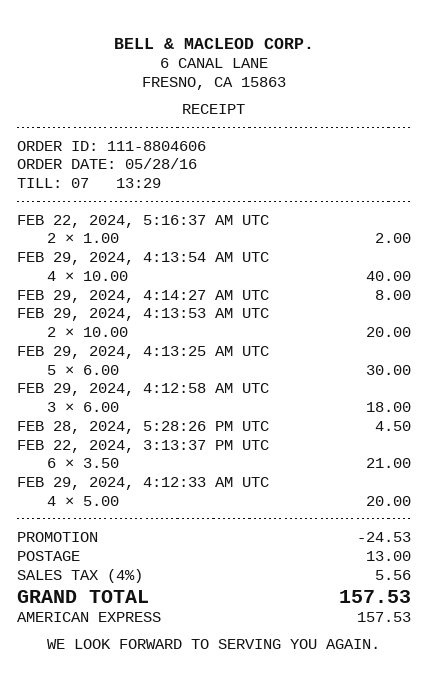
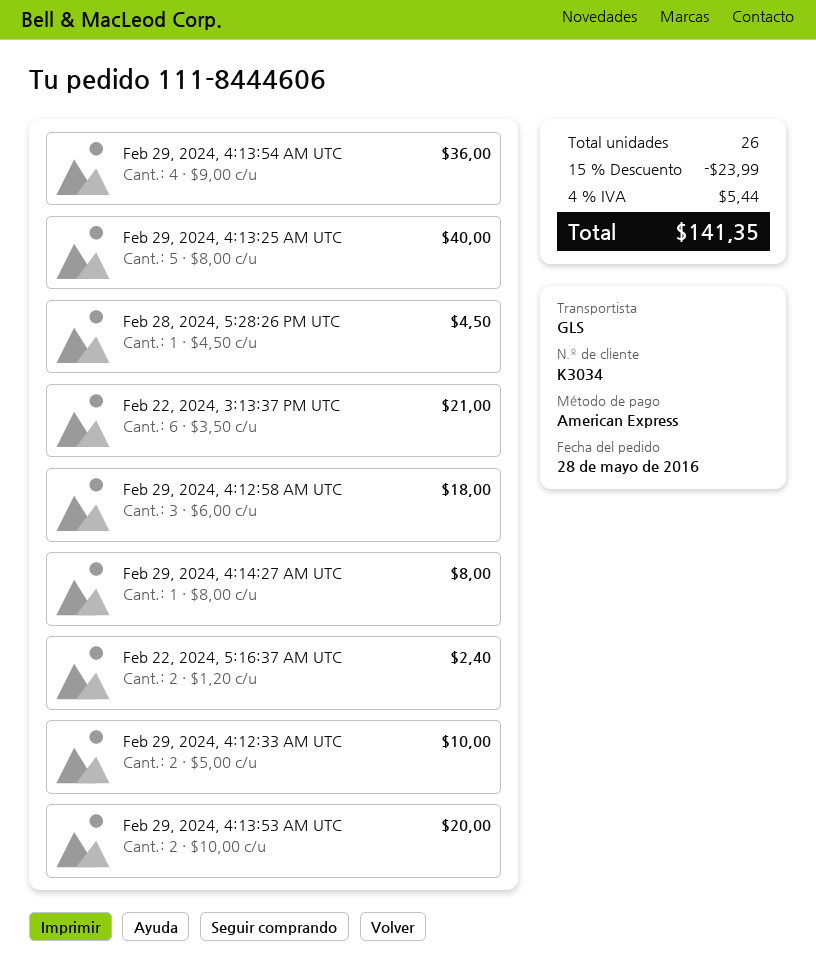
order number: 111-8804606 -> 111-8444606
FEB 22, 2024, 5:16:37 AM UTC: 2 x 1.00 = 2.00 -> 2 x 1.20 = 2.40
FEB 29, 2024, 4:13:54 AM UTC: 4 x 10.00 = 40.00 -> 4 x 9.00 = 36.00
FEB 29, 2024, 4:13:25 AM UTC: 5 x 6.00 = 30.00 -> 5 x 8.00 = 40.00
FEB 29, 2024, 4:12:33 AM UTC: 4 x 5.00 = 20.00 -> 2 x 5.00 = 10.00
discount: 24.53 -> 23.99
shipping: 13.00 -> none
tax: 4% = 5.56 -> 4% = 5.44
total: 157.53 -> 141.35

